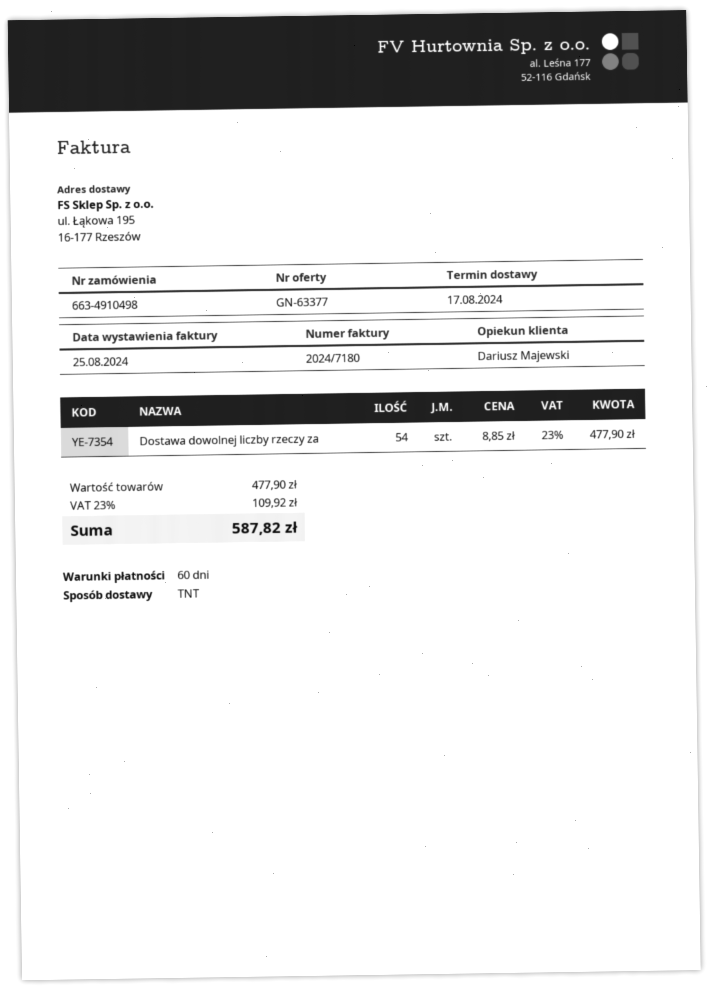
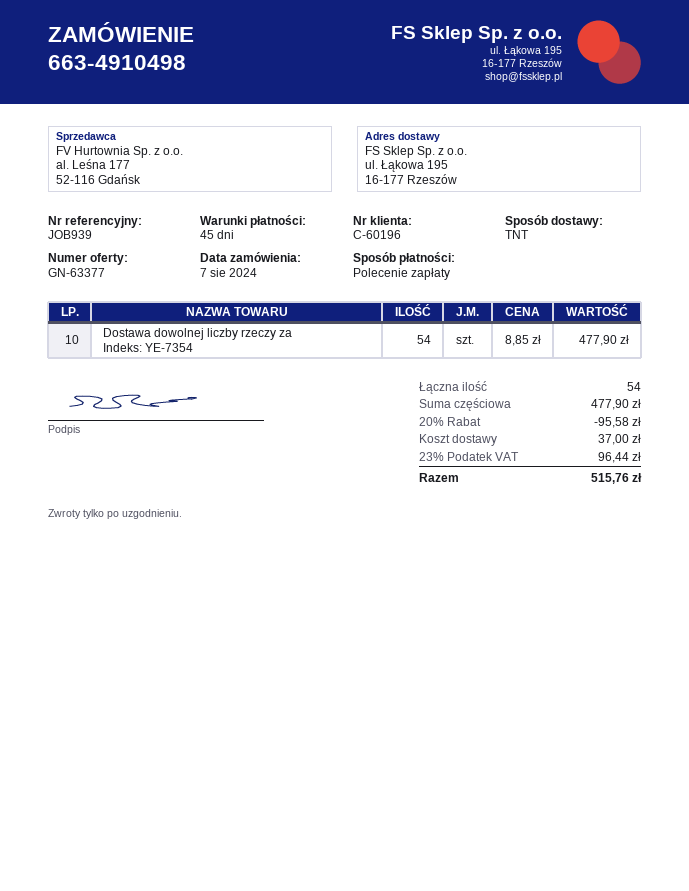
payment terms: 60 days -> 45 days
discount: none -> 20% = 95.58
shipping: none -> 37.00
tax: 23% = 109.92 -> 23% = 96.44
total: 587.82 -> 515.76

